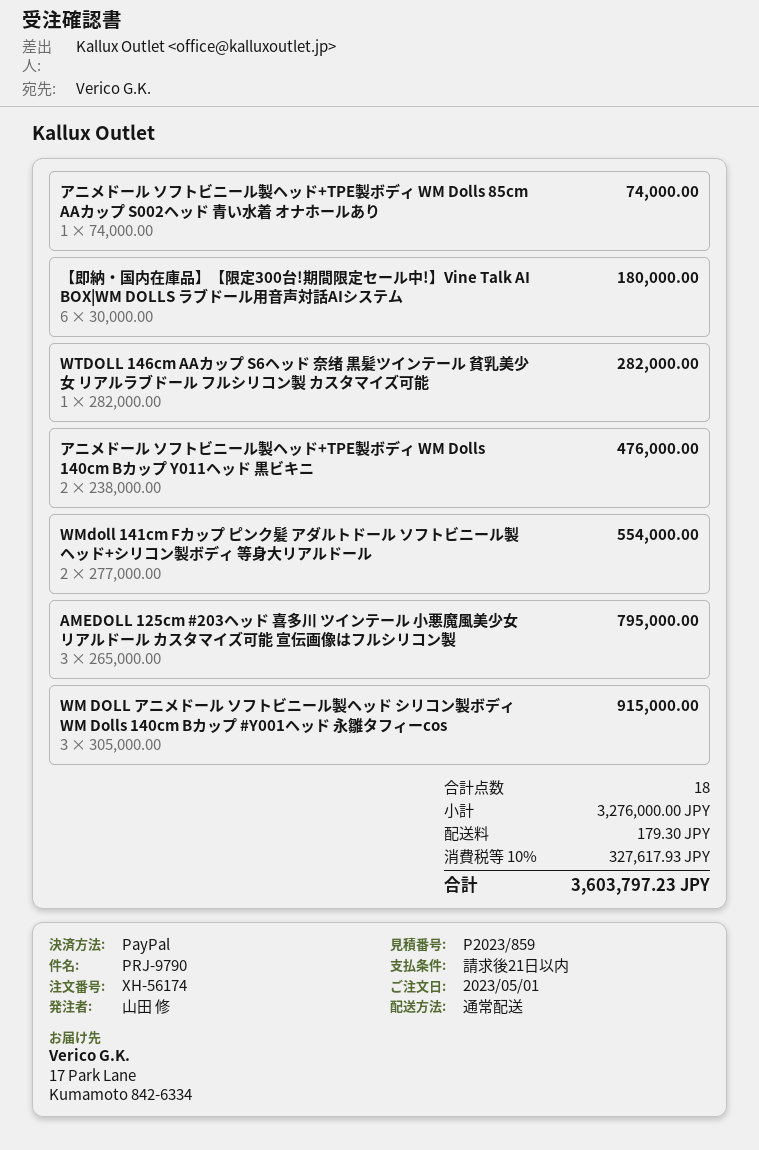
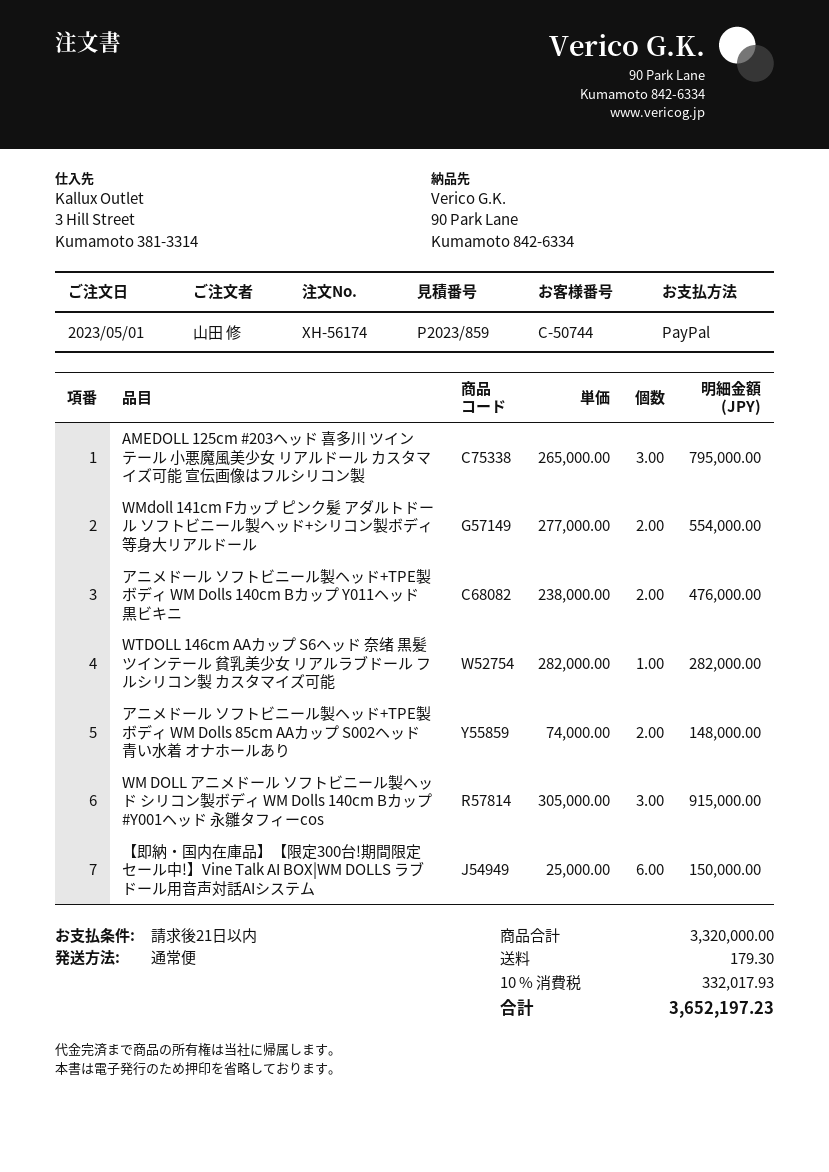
ship to: 17 Park Lane, Kumamoto 842-6334 -> 90 Park Lane, Kumamoto 842-6334
アニメドール ソフトビニール製ヘッド+TPE製ボディ WM Dolls 85cm AAカップ S002ヘッド 青い水着 オナホールあり: 1 x 74000.00 = 74000.00 -> 2 x 74000.00 = 148000.00
【即納・国内在庫品】【限定300台!期間限定セール中!】Vine Talk AI BOX|WM DOLLS ラブドール用音声対話AIシステム: 6 x 30000.00 = 180000.00 -> 6 x 25000.00 = 150000.00
subtotal: 3276000.00 -> 3320000.00
tax: 10% = 327617.93 -> 10% = 332017.93
total: 3603797.23 -> 3652197.23

